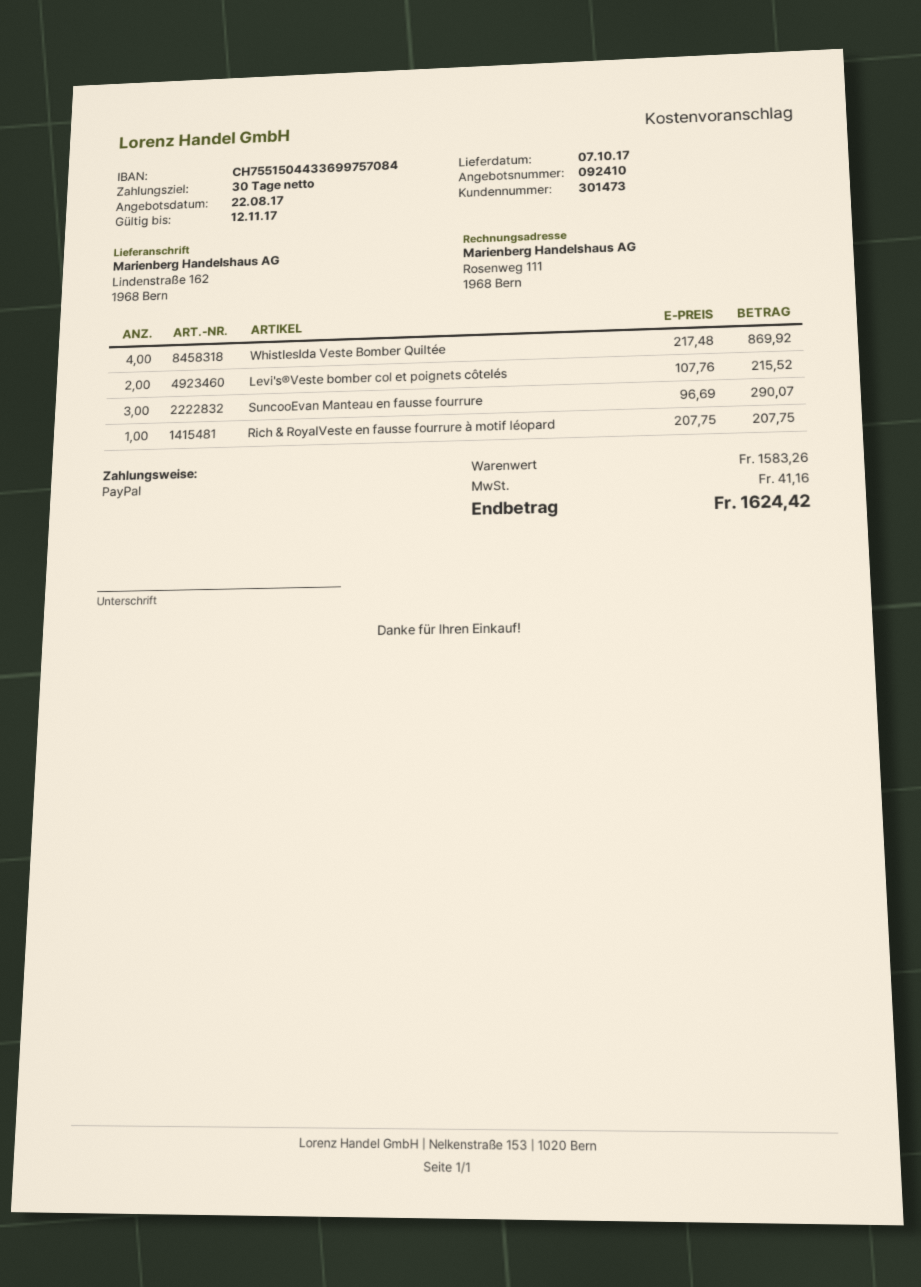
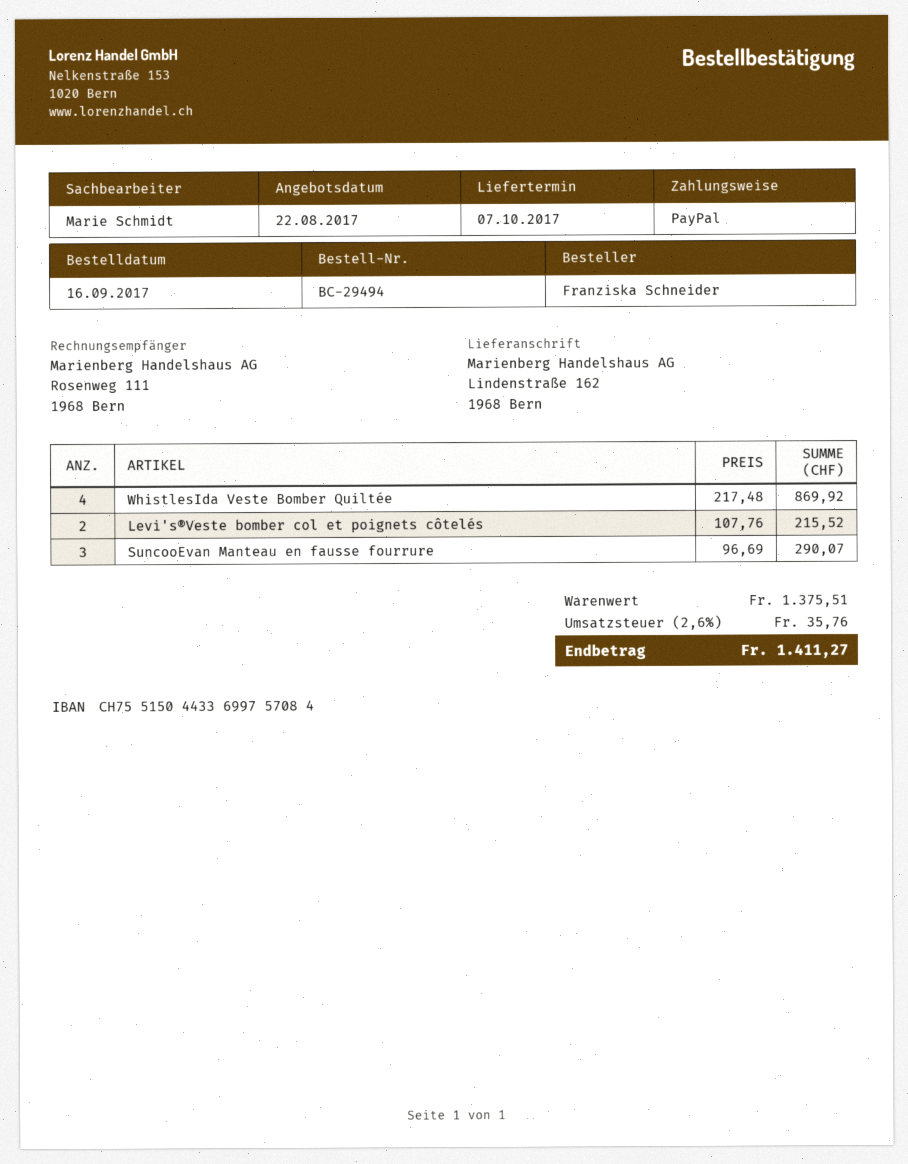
Rich & RoyalVeste en fausse fourrure à motif léopard: 1 x 207.75 = 207.75 -> none
subtotal: 1583.26 -> 1375.51
tax: 41.16 -> 35.76
total: 1624.42 -> 1411.27

